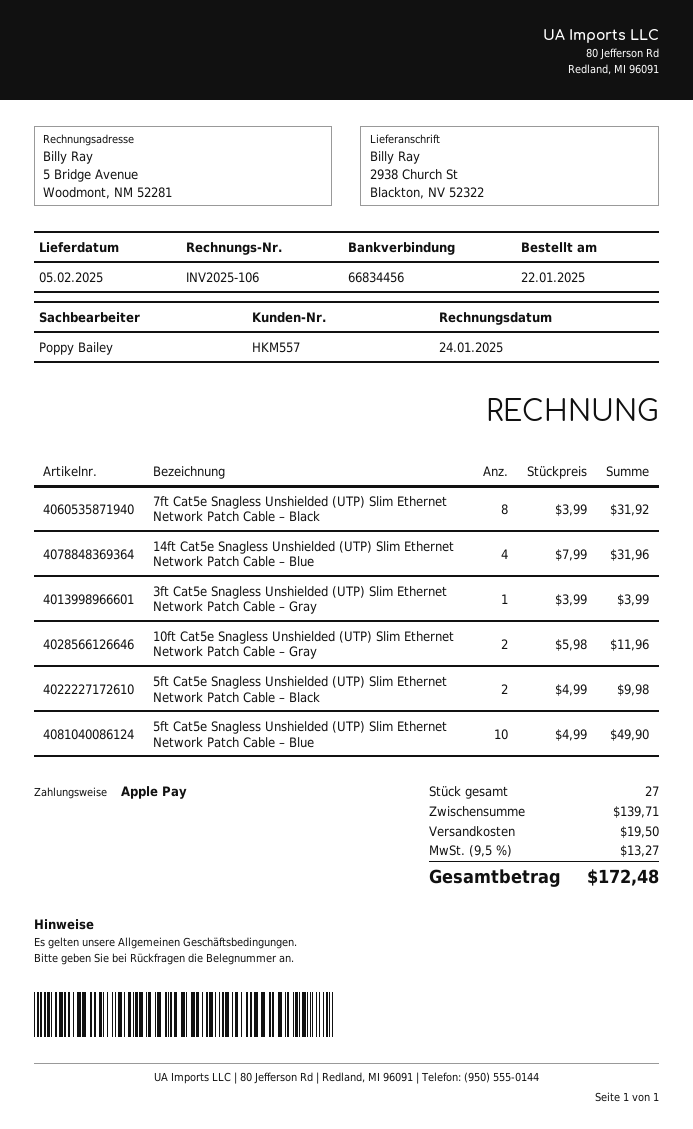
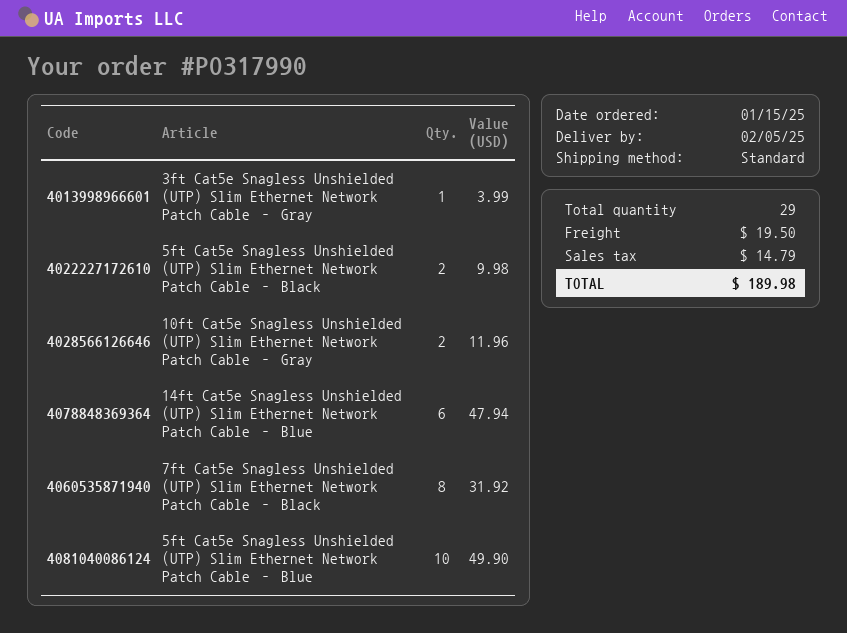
order date: 2025-01-22 -> 2025-01-15
14ft Cat5e Snagless Unshielded (UTP) Slim Ethernet Network Patch Cable – Blue: 4 for 31.96 -> 6 for 47.94
total quantity: 27 -> 29
tax: 13.27 -> 14.79
total: 172.48 -> 189.98

